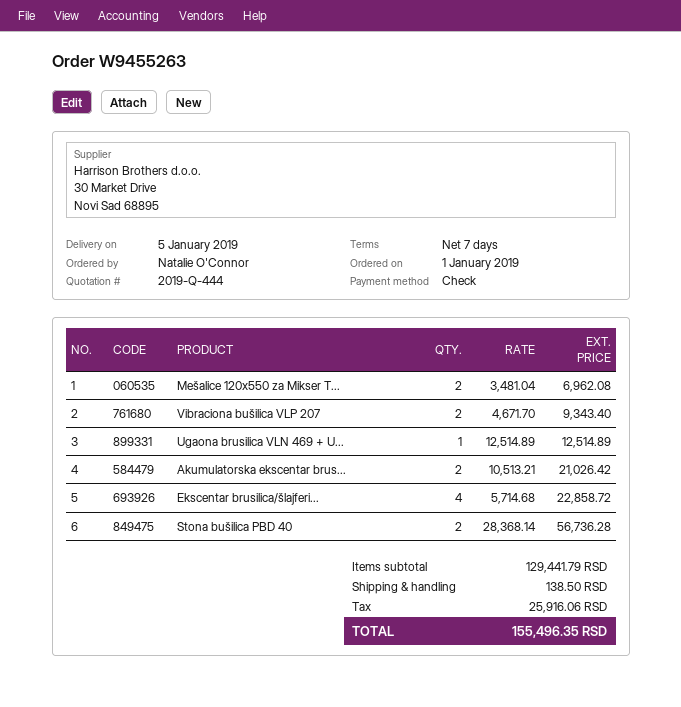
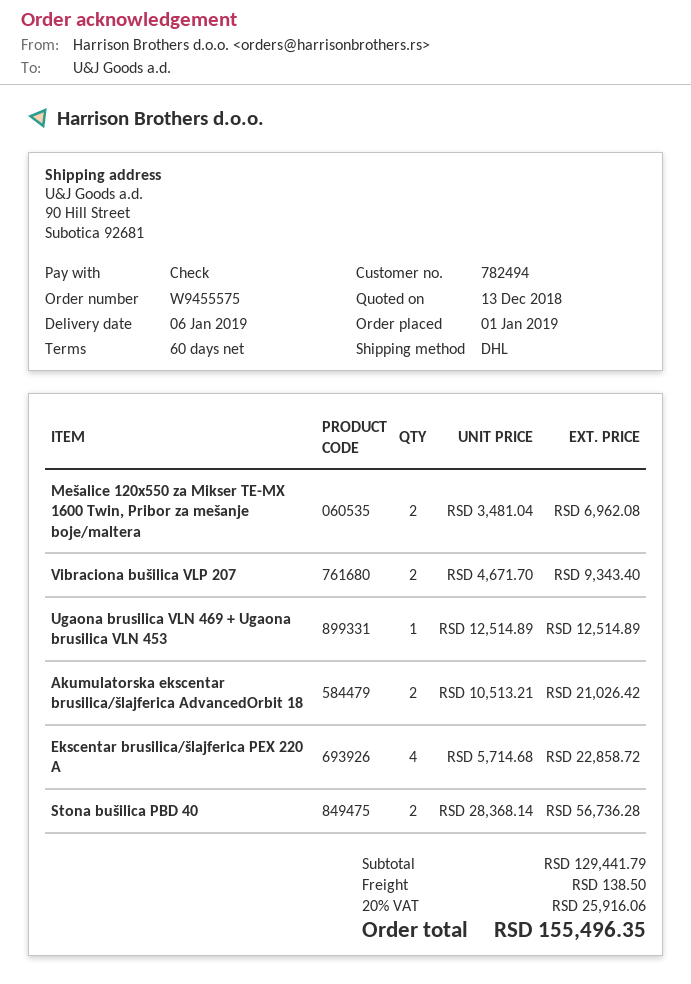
order number: W9455263 -> W9455575
delivery date: 2019-01-05 -> 2019-01-06
payment terms: 7 days -> 60 days

